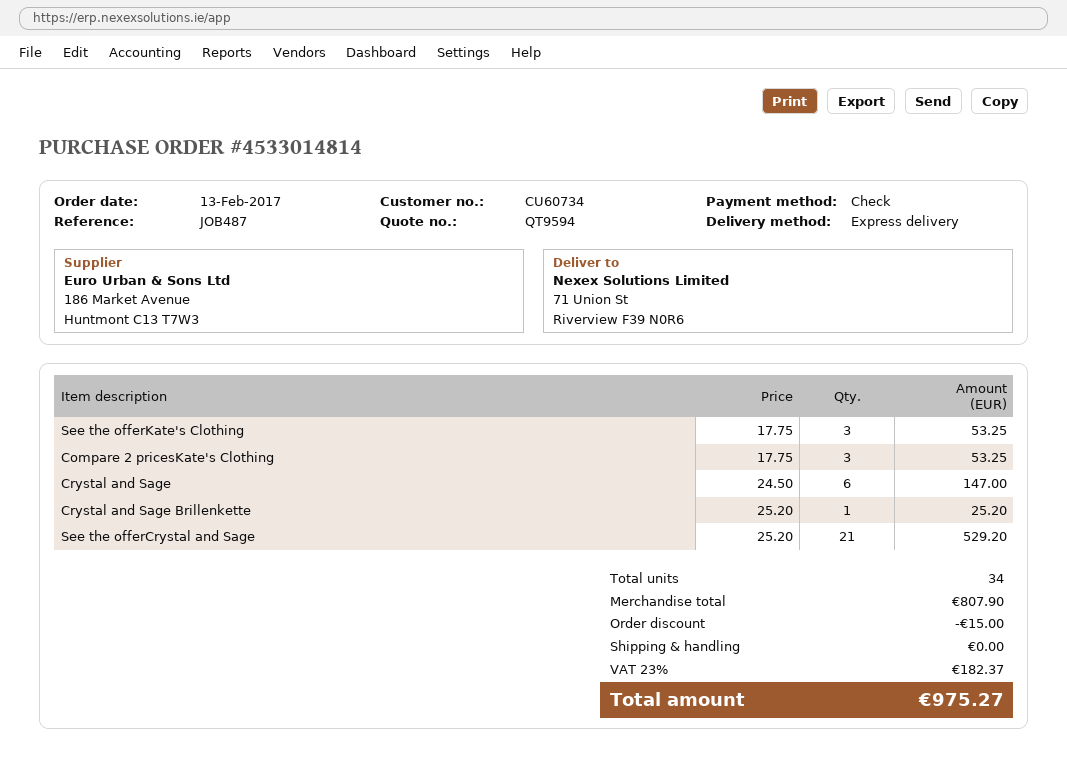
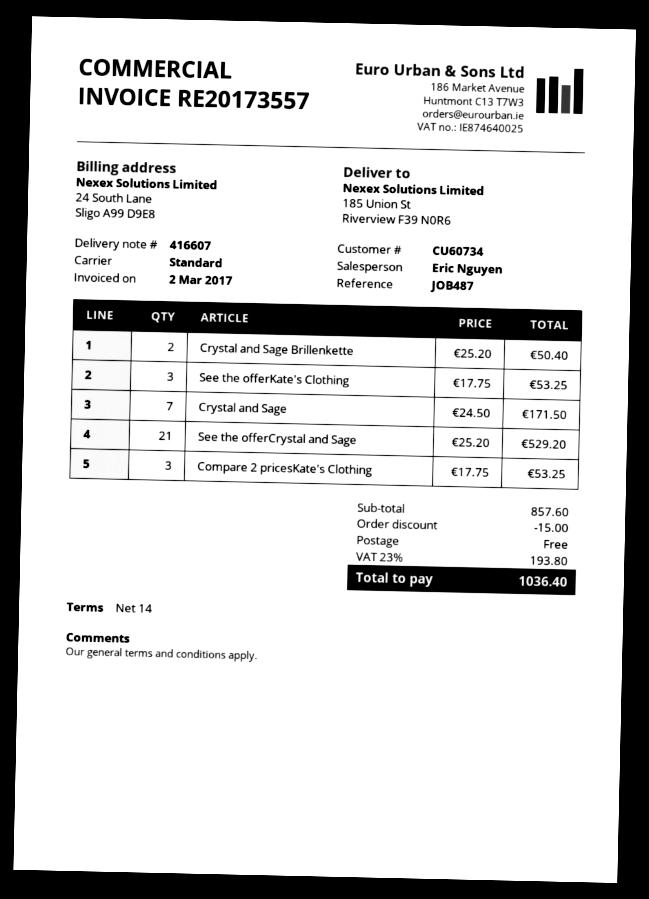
shipping method: express -> standard
ship to: 71 Union St, Riverview F39 N0R6 -> 185 Union St, Riverview F39 N0R6
Crystal and Sage: 6 x 24.50 = 147.00 -> 7 x 24.50 = 171.50
Crystal and Sage Brillenkette: 1 x 25.20 = 25.20 -> 2 x 25.20 = 50.40
subtotal: 807.90 -> 857.60
tax: 23% = 182.37 -> 23% = 193.80
total: 975.27 -> 1036.40

